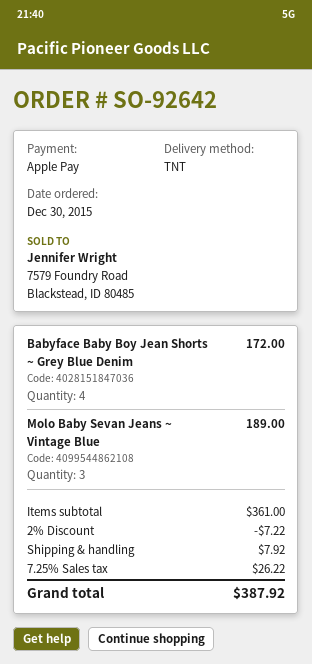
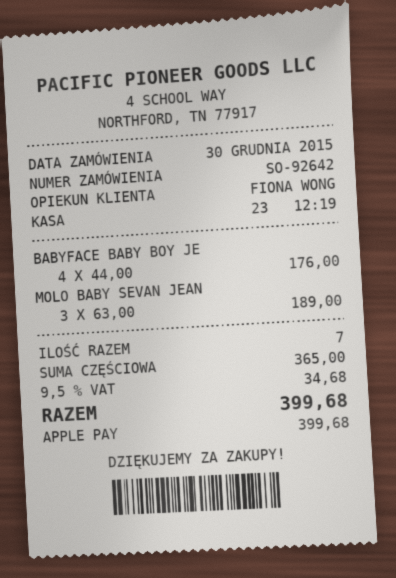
Babyface Baby Boy Jean Shorts ~ Grey Blue Denim: 4 for 172.00 -> 4 for 176.00
subtotal: 361.00 -> 365.00
discount: 2% = 7.22 -> none
shipping: 7.92 -> none
tax: 7.25% = 26.22 -> 9.5% = 34.68
total: 387.92 -> 399.68

